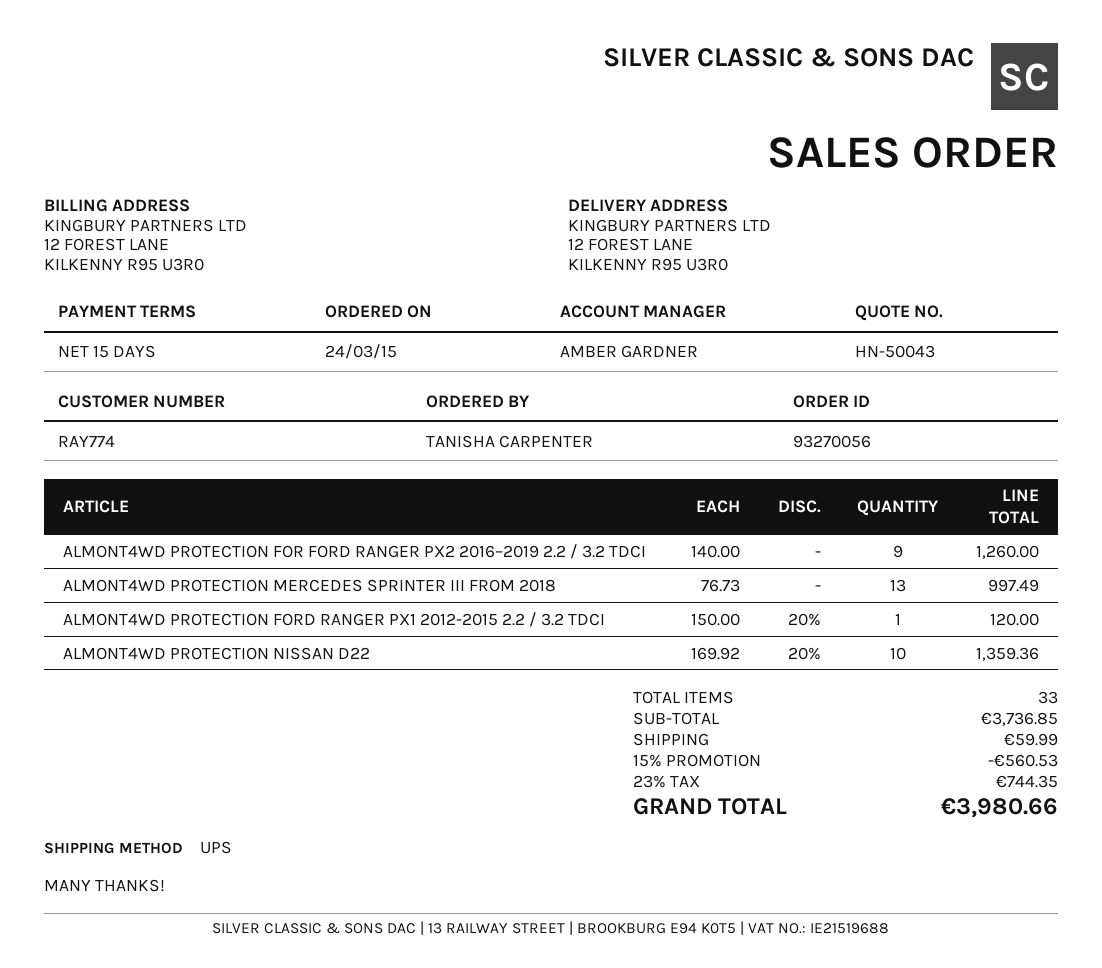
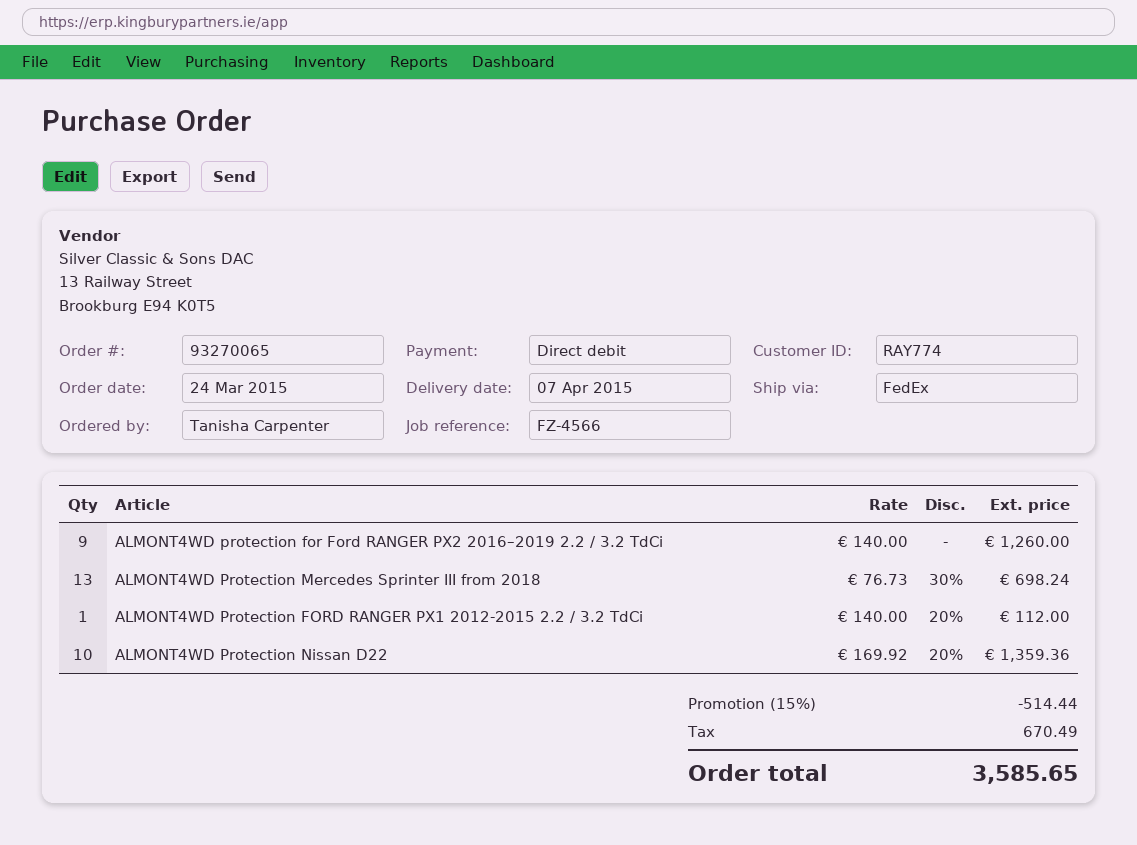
order number: 93270056 -> 93270065
shipping method: UPS -> FedEx
ALMONT4WD PROTECTION MERCEDES SPRINTER III FROM 2018: 13 x 76.73 = 997.49 -> 13 x 76.73 - 30% = 698.24
ALMONT4WD PROTECTION FORD RANGER PX1 2012-2015 2.2 / 3.2 TDCI: 1 x 150.00 - 20% = 120.00 -> 1 x 140.00 - 20% = 112.00
discount: 15% = 560.53 -> 15% = 514.44
shipping: 59.99 -> none
tax: 744.35 -> 670.49
total: 3980.66 -> 3585.65

